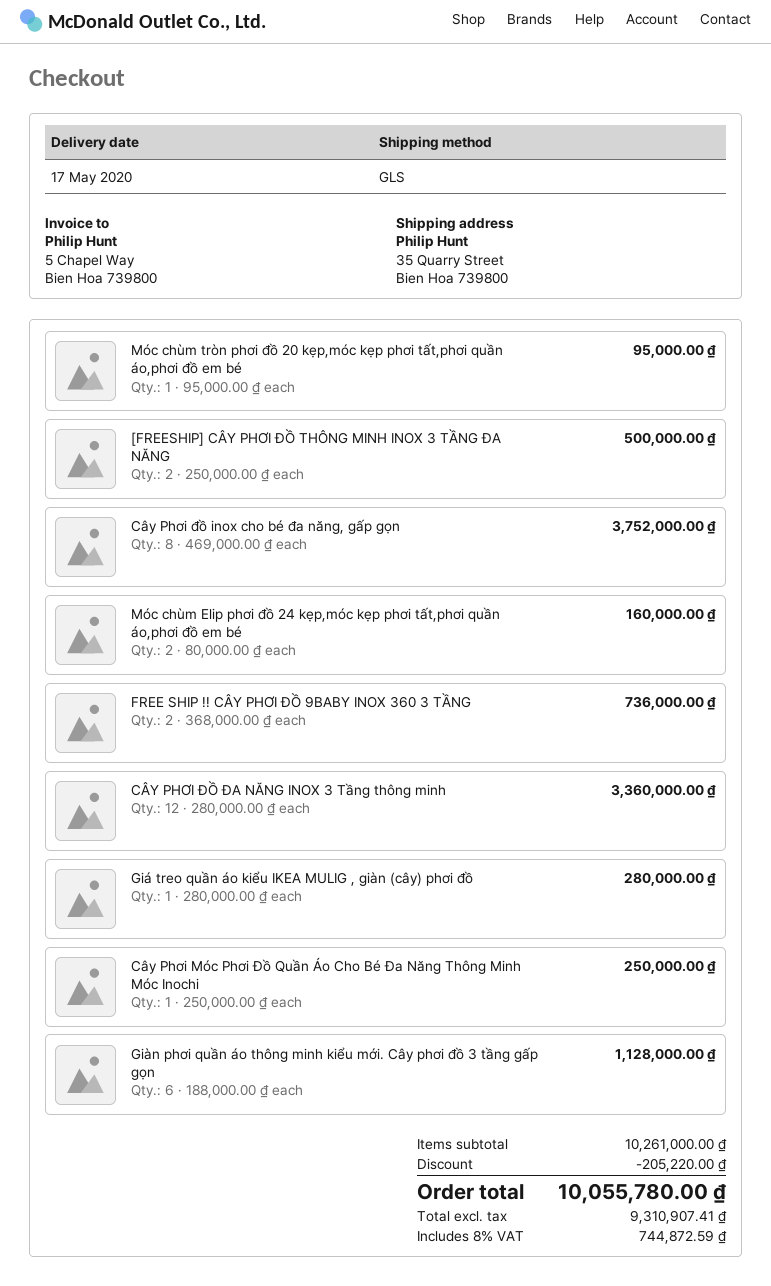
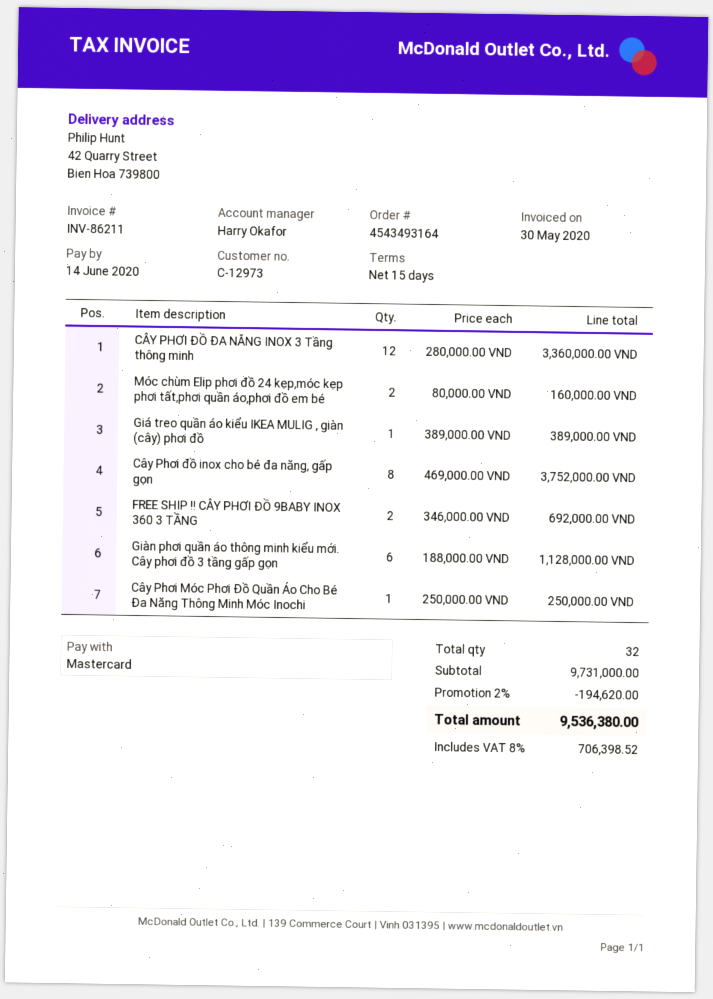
ship to: 35 Quarry Street, Bien Hoa 739800 -> 42 Quarry Street, Bien Hoa 739800
Móc chùm tròn phơi đồ 20 kẹp,móc kẹp phơi tất,phơi quần áo,phơi đồ em bé: 1 x 95000.00 = 95000.00 -> none
[FREESHIP] CÂY PHƠI ĐỒ THÔNG MINH INOX 3 TẦNG ĐA NĂNG: 2 x 250000.00 = 500000.00 -> none
FREE SHIP !! CÂY PHƠI ĐỒ 9BABY INOX 360 3 TẦNG: 2 x 368000.00 = 736000.00 -> 2 x 346000.00 = 692000.00
Giá treo quần áo kiểu IKEA MULIG , giàn (cây) phơi đồ: 1 x 280000.00 = 280000.00 -> 1 x 389000.00 = 389000.00
subtotal: 10261000.00 -> 9731000.00
discount: 205220.00 -> 194620.00
tax: 8% = 744872.59 -> 8% = 706398.52
total: 10055780.00 -> 9536380.00

